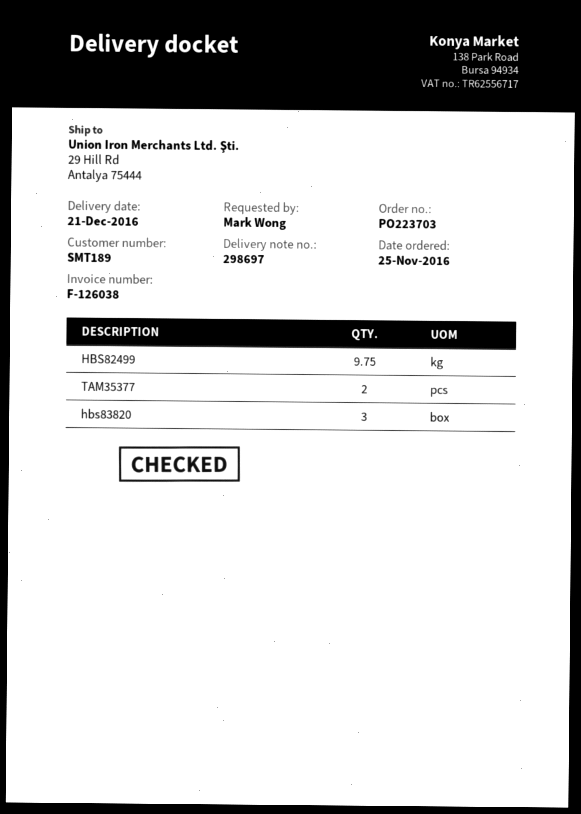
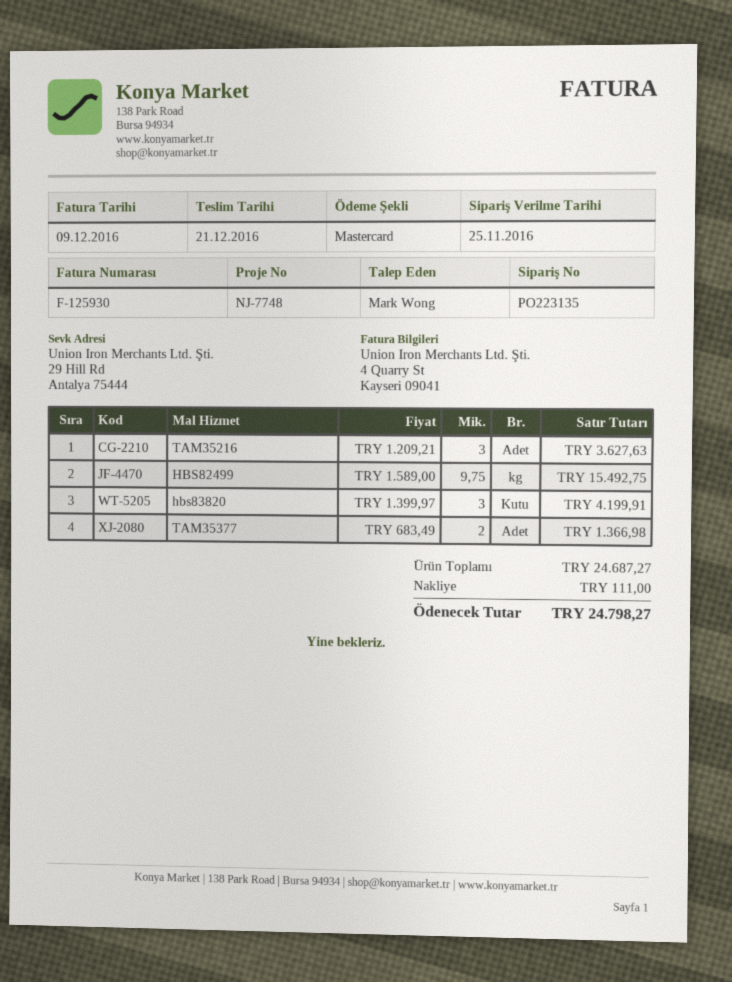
order number: PO223703 -> PO223135
invoice number: F-126038 -> F-125930
TAM35216: none -> 3

